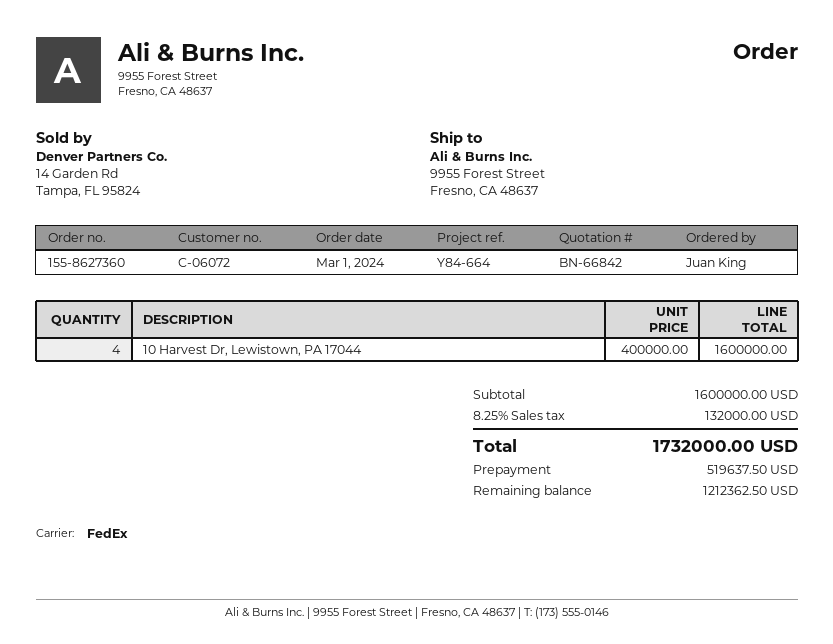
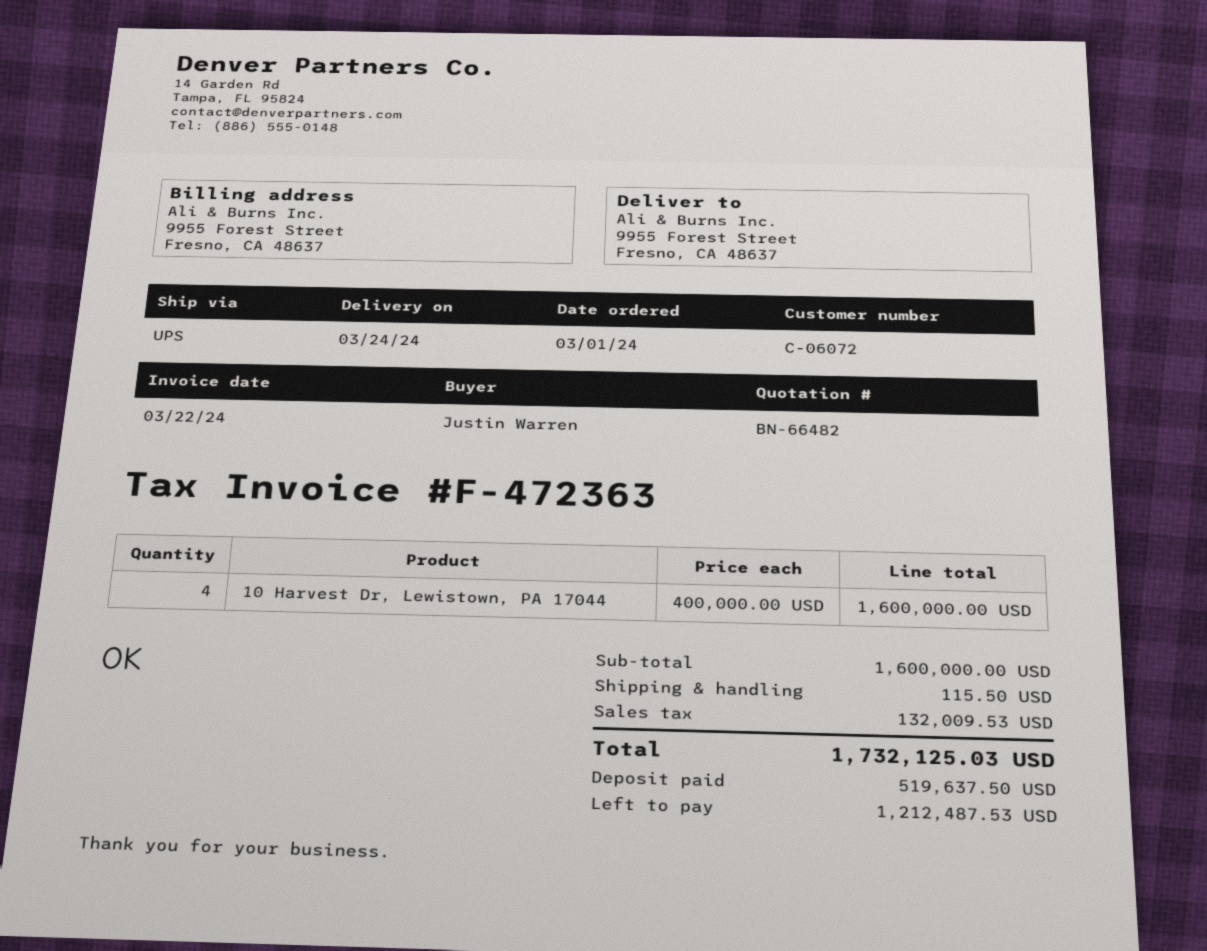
quote number: BN-66842 -> BN-66482
ordered by: Juan King -> Justin Warren
shipping method: FedEx -> UPS
shipping: none -> 115.50
tax: 132000.00 -> 132009.53
total: 1732000.00 -> 1732125.03
balance: 1212362.50 -> 1212487.53

